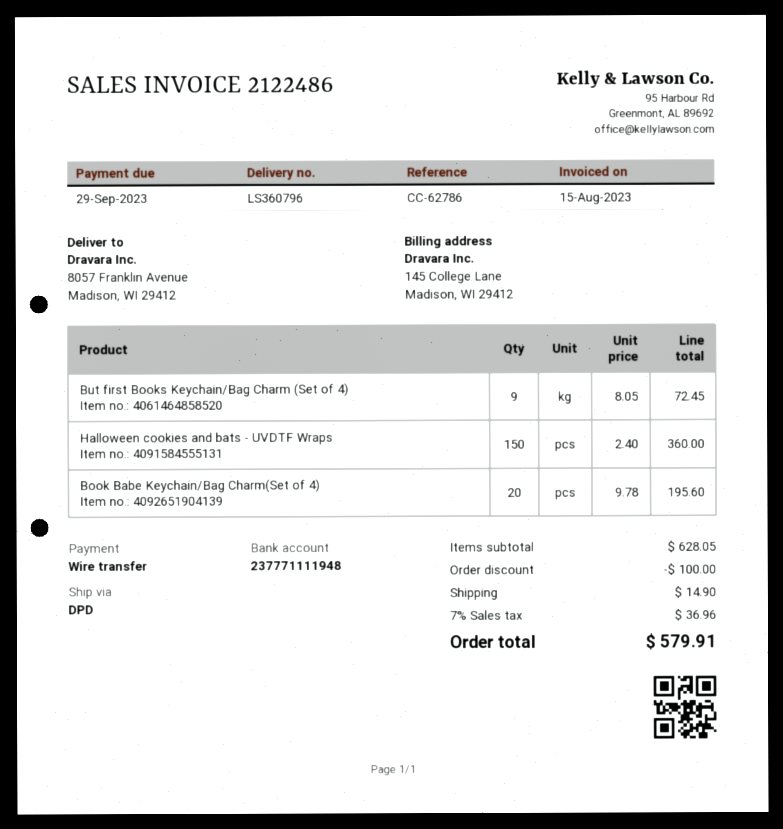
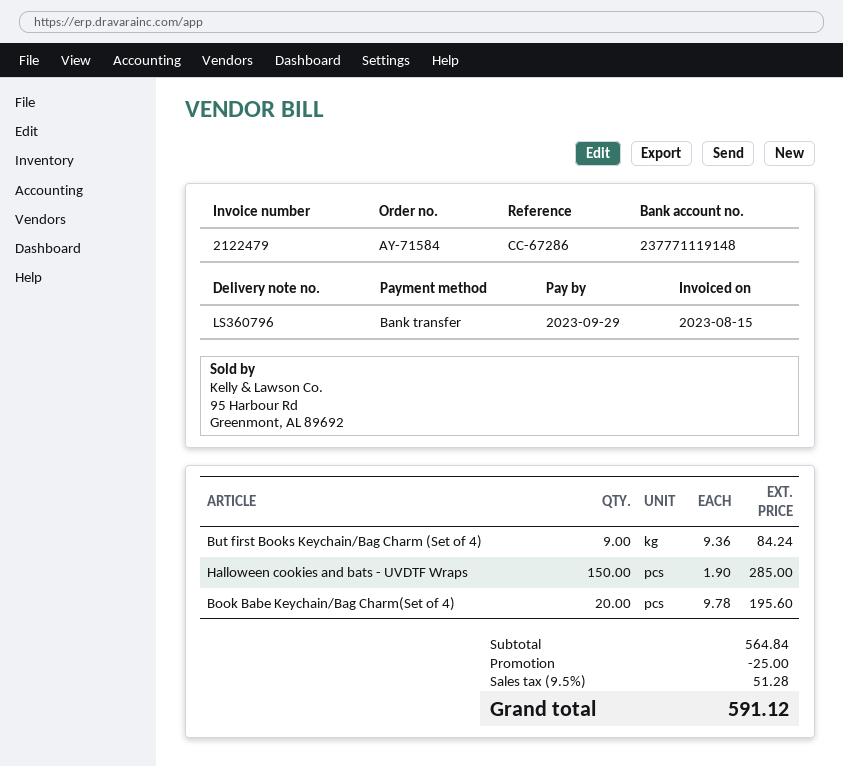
invoice number: 2122486 -> 2122479
reference: CC-62786 -> CC-67286
bank account: 237771111948 -> 237771119148
But first Books Keychain/Bag Charm (Set of 4): 9 x 8.05 = 72.45 -> 9 x 9.36 = 84.24
Halloween cookies and bats - UVDTF Wraps: 150 x 2.40 = 360.00 -> 150 x 1.90 = 285.00
subtotal: 628.05 -> 564.84
discount: 100.00 -> 25.00
shipping: 14.90 -> none
tax: 7% = 36.96 -> 9.5% = 51.28
total: 579.91 -> 591.12

